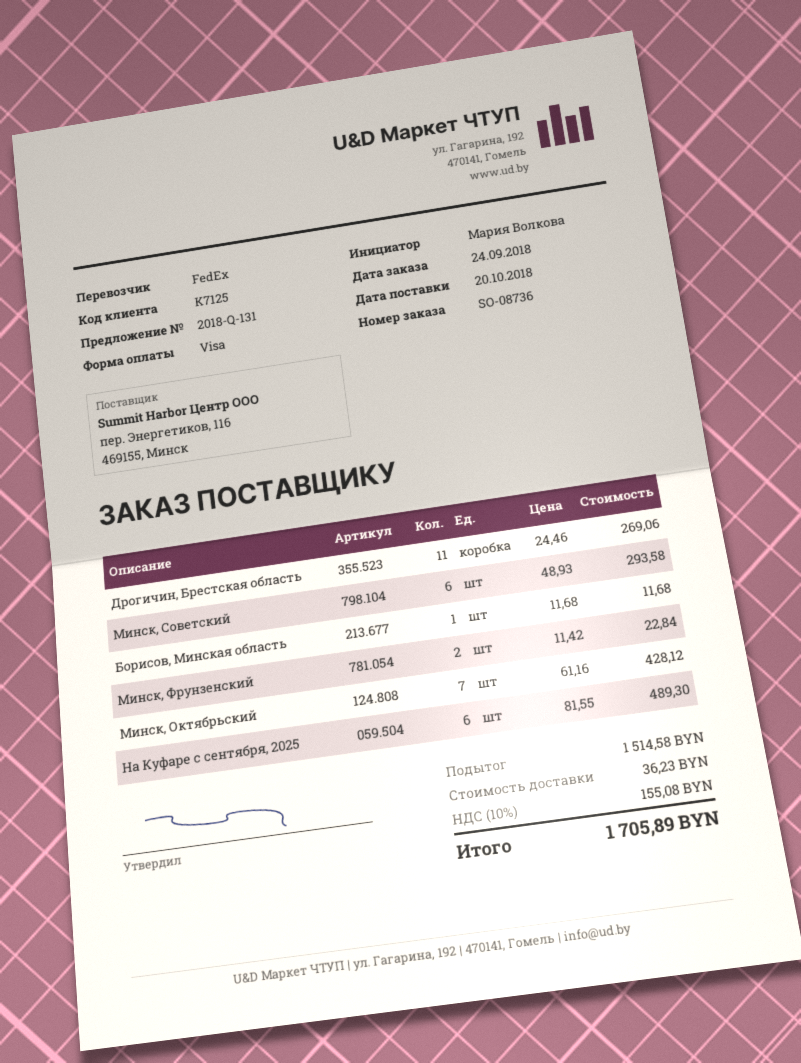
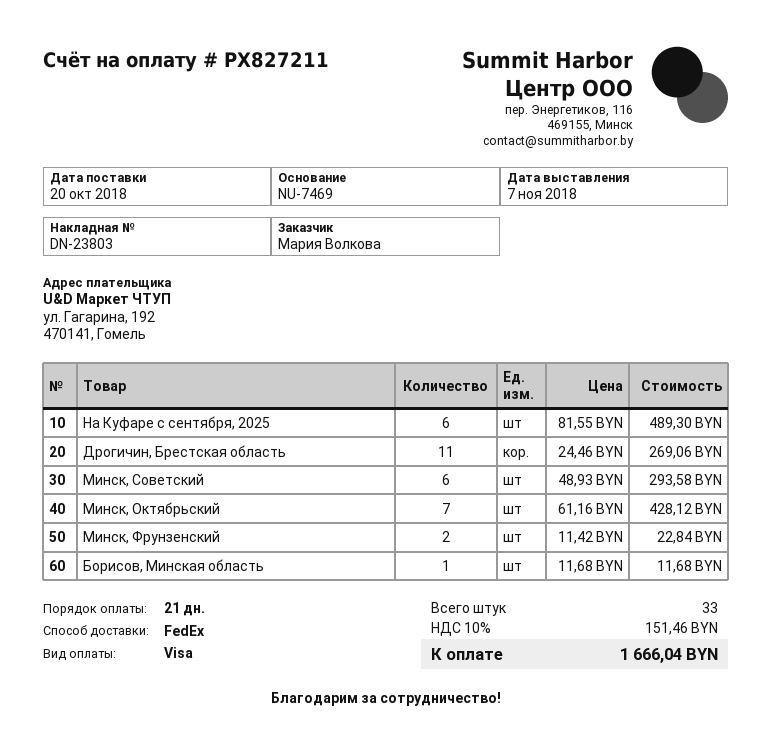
shipping: 36.23 -> none
tax: 10% = 155.08 -> 10% = 151.46
total: 1705.89 -> 1666.04

